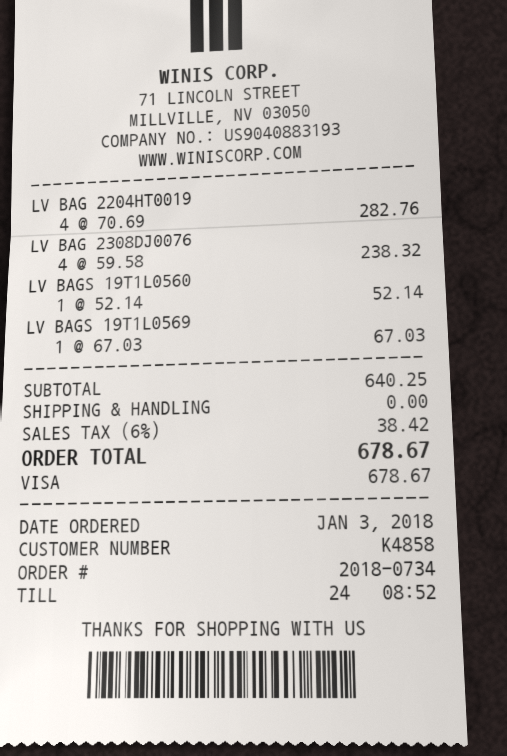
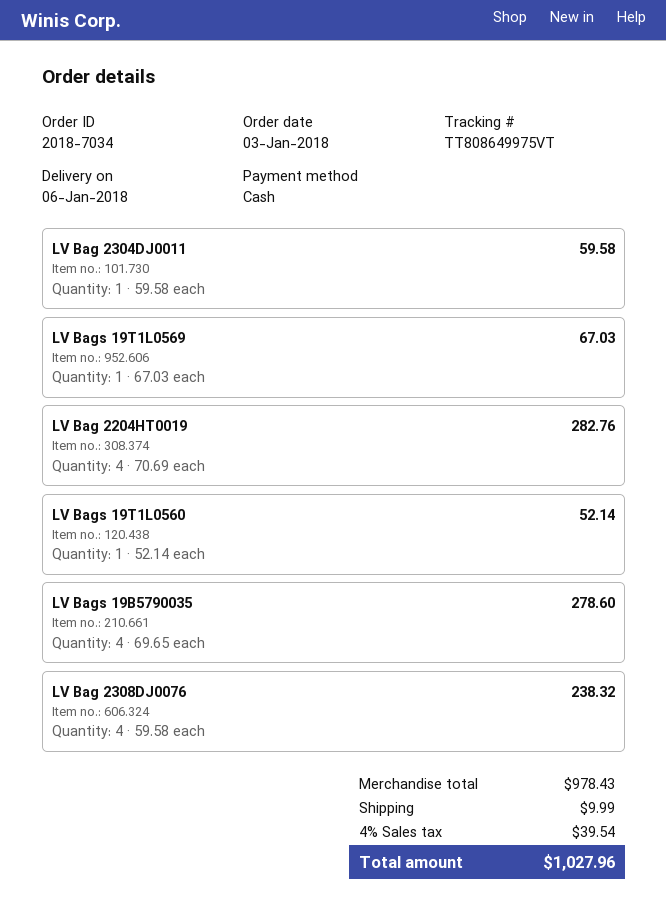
order number: 2018-0734 -> 2018-7034
payment method: Visa -> cash
LV Bag 2304DJ0011: none -> 1 x 59.58 = 59.58
LV Bags 19B5790035: none -> 4 x 69.65 = 278.60
subtotal: 640.25 -> 978.43
shipping: 0.00 -> 9.99
tax: 6% = 38.42 -> 4% = 39.54
total: 678.67 -> 1027.96

